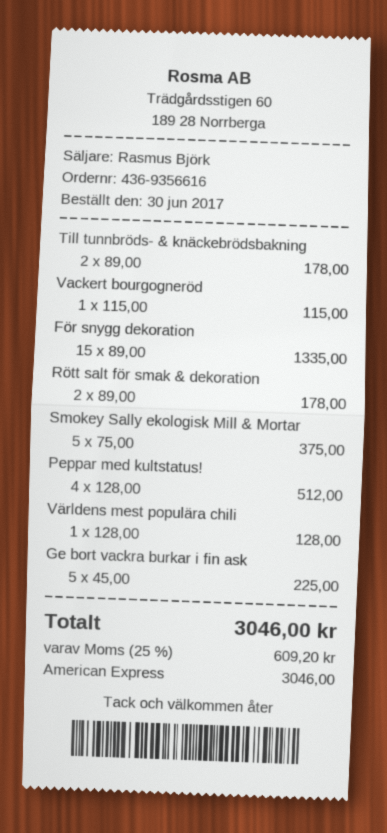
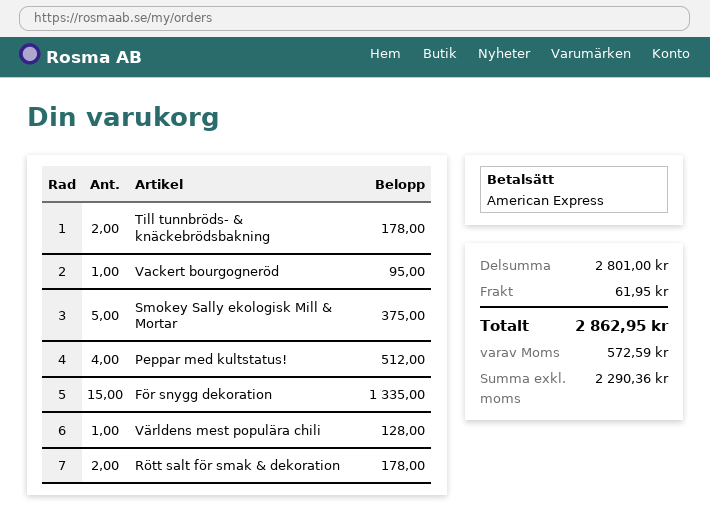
Vackert bourgogneröd: 1 for 115.00 -> 1 for 95.00
Ge bort vackra burkar i fin ask: 5 for 225.00 -> none
shipping: none -> 61.95
tax: 609.20 -> 572.59
total: 3046.00 -> 2862.95

